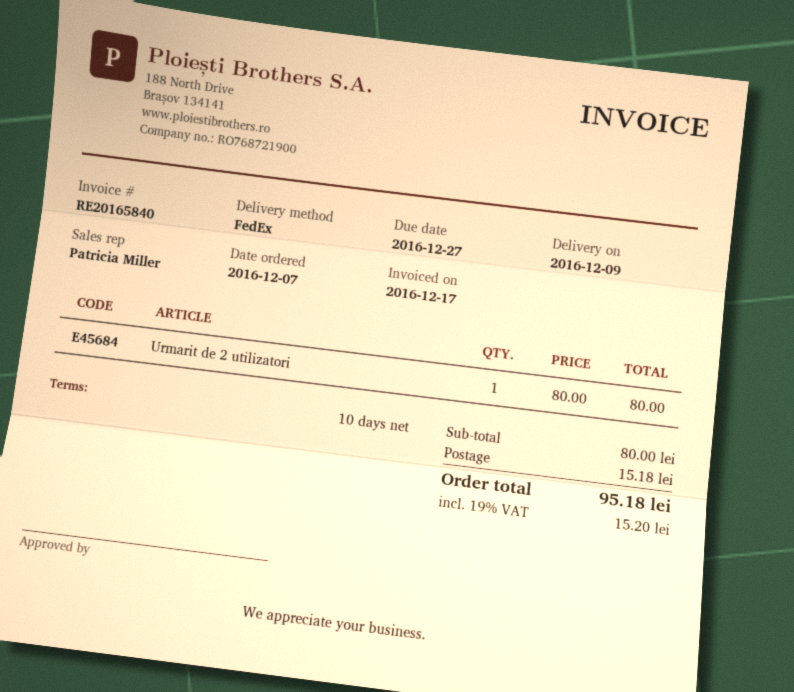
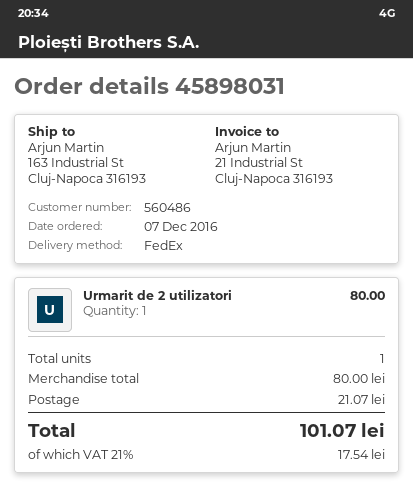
shipping: 15.18 -> 21.07
tax: 19% = 15.20 -> 21% = 17.54
total: 95.18 -> 101.07

